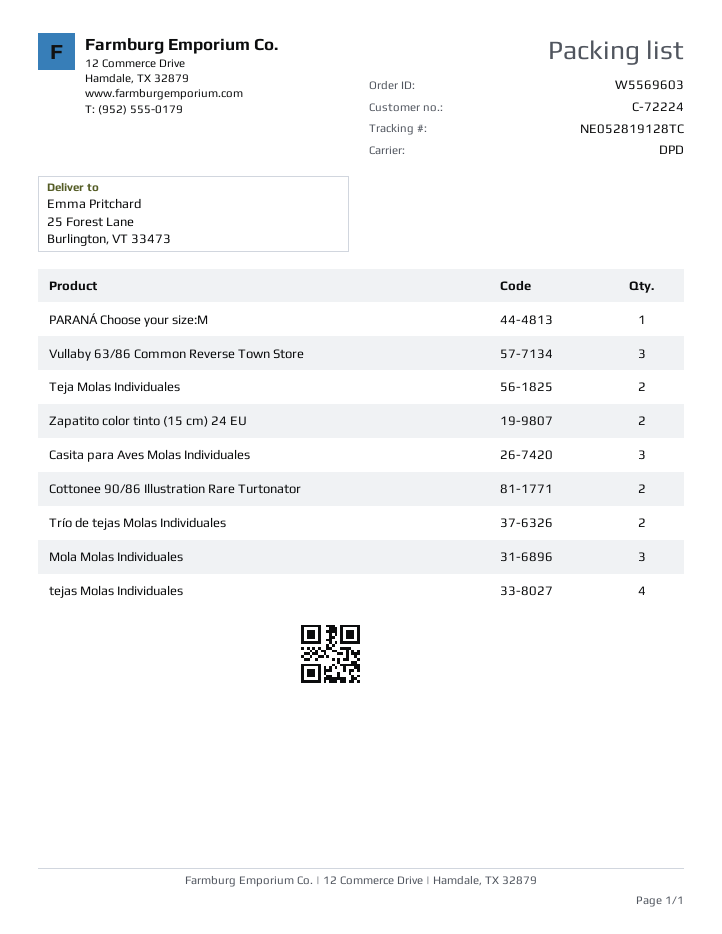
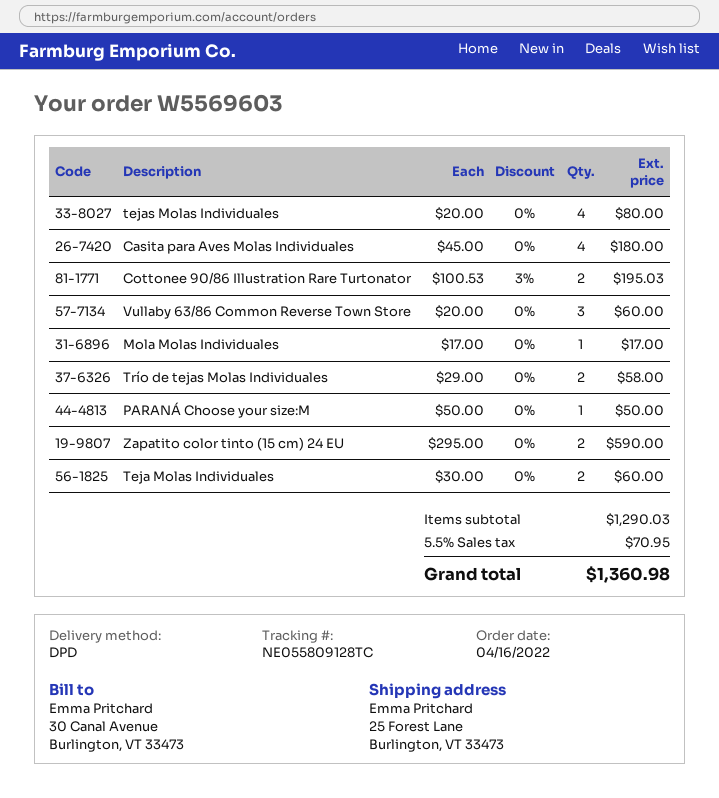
tracking number: NE052819128TC -> NE055809128TC
Casita para Aves Molas Individuales: 3 -> 4
Mola Molas Individuales: 3 -> 1

